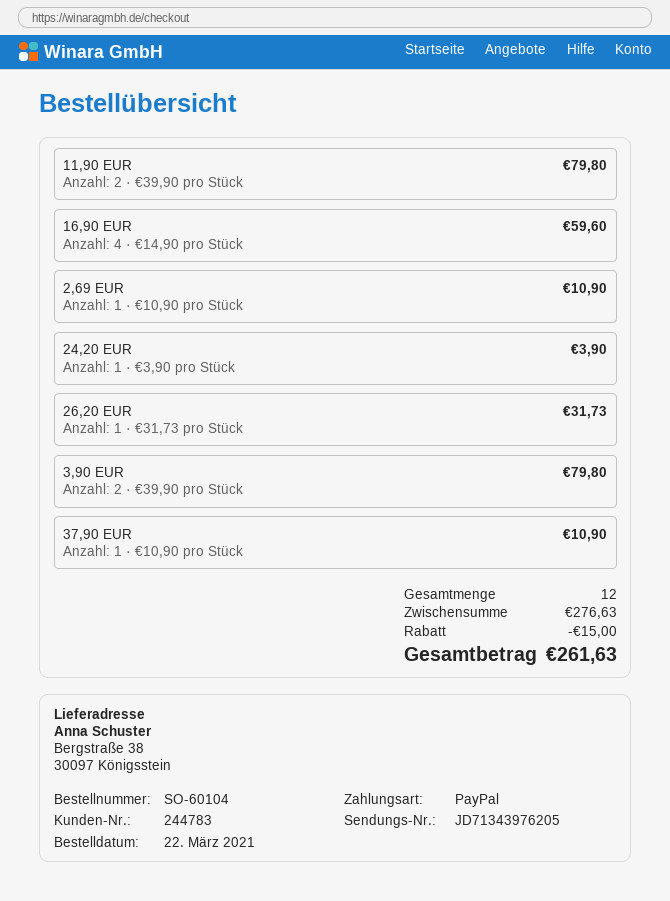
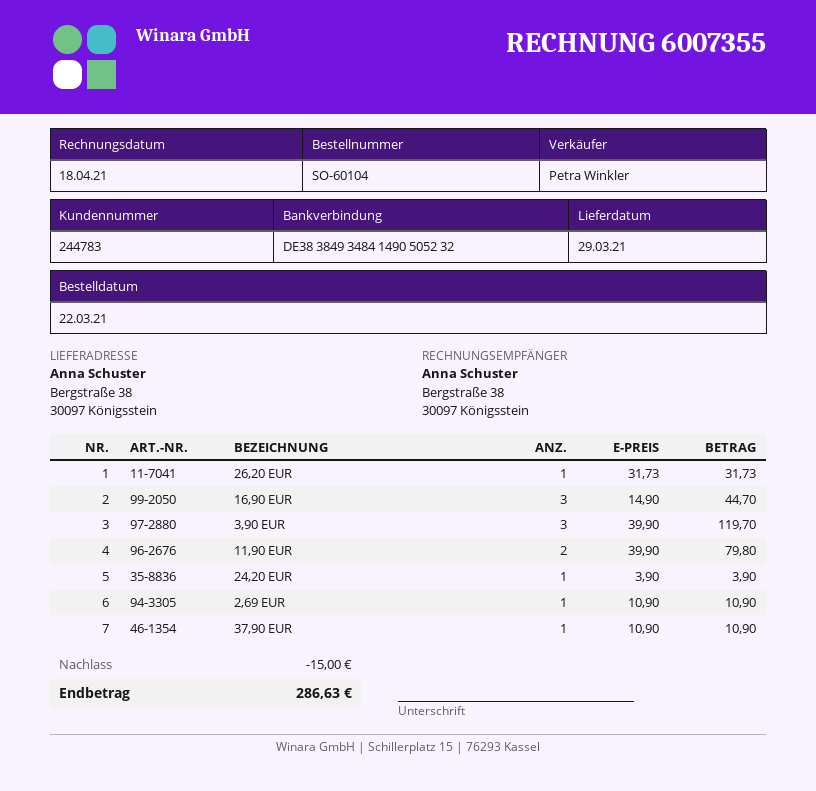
16,90 EUR: 4 x 14.90 = 59.60 -> 3 x 14.90 = 44.70
3,90 EUR: 2 x 39.90 = 79.80 -> 3 x 39.90 = 119.70
total: 261.63 -> 286.63

